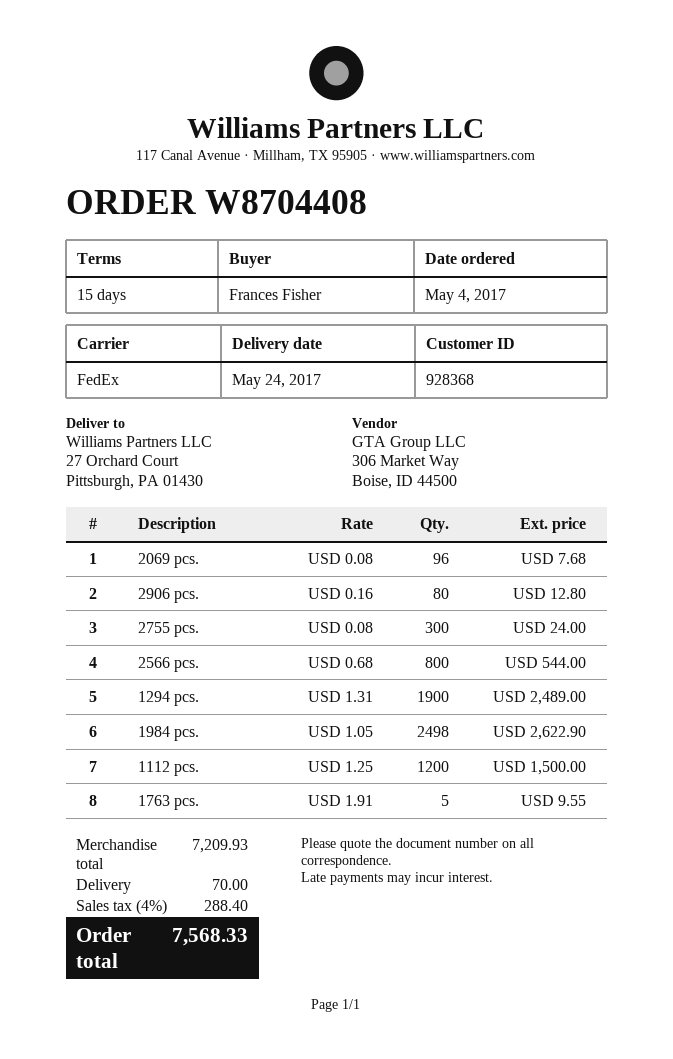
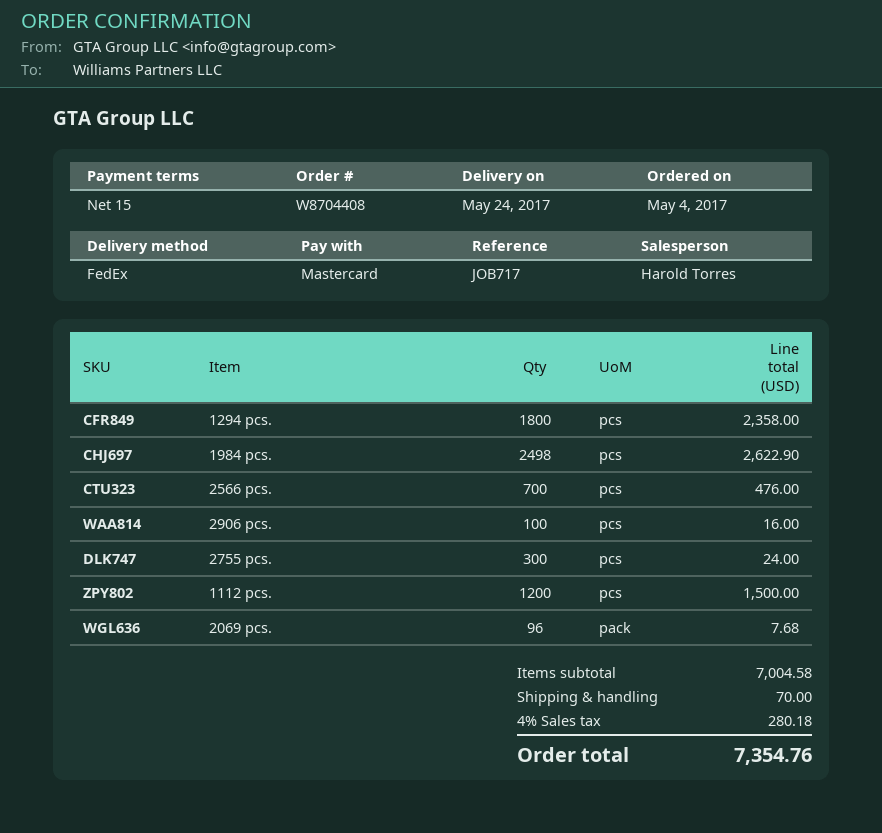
2906 pcs.: 80 for 12.80 -> 100 for 16.00
2566 pcs.: 800 for 544.00 -> 700 for 476.00
1294 pcs.: 1900 for 2489.00 -> 1800 for 2358.00
1763 pcs.: 5 for 9.55 -> none
subtotal: 7209.93 -> 7004.58
tax: 4% = 288.40 -> 4% = 280.18
total: 7568.33 -> 7354.76

